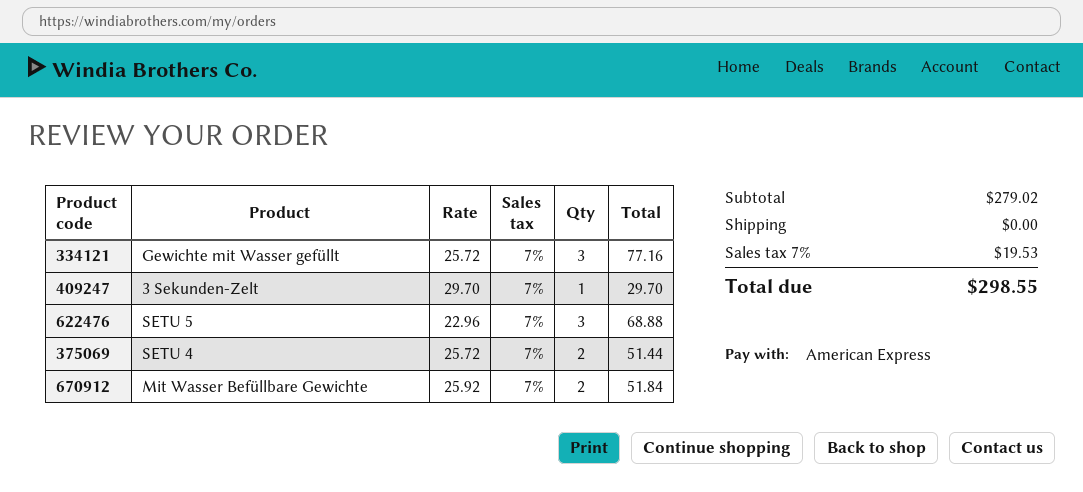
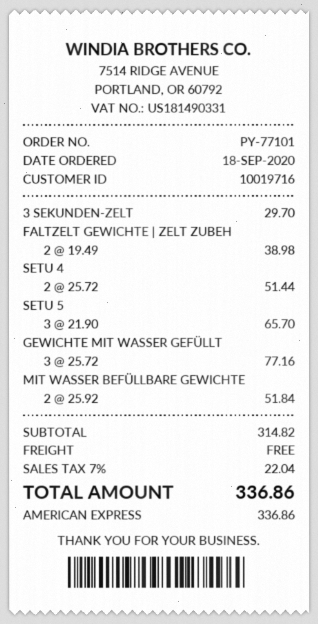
SETU 5: 3 x 22.96 = 68.88 -> 3 x 21.90 = 65.70
FALTZELT GEWICHTE | ZELT ZUBEH: none -> 2 x 19.49 = 38.98
subtotal: 279.02 -> 314.82
tax: 7% = 19.53 -> 7% = 22.04
total: 298.55 -> 336.86

